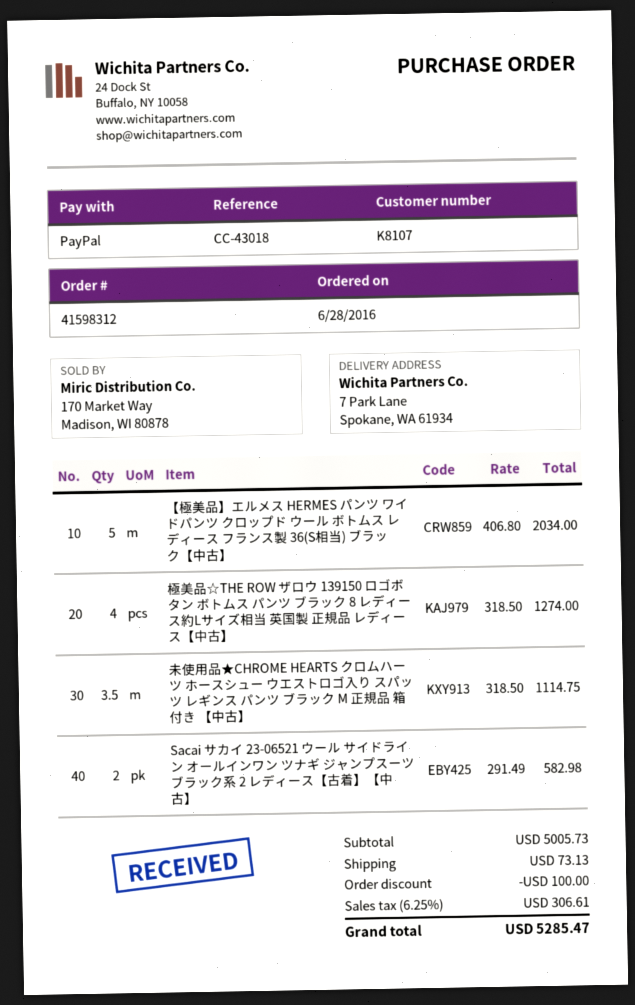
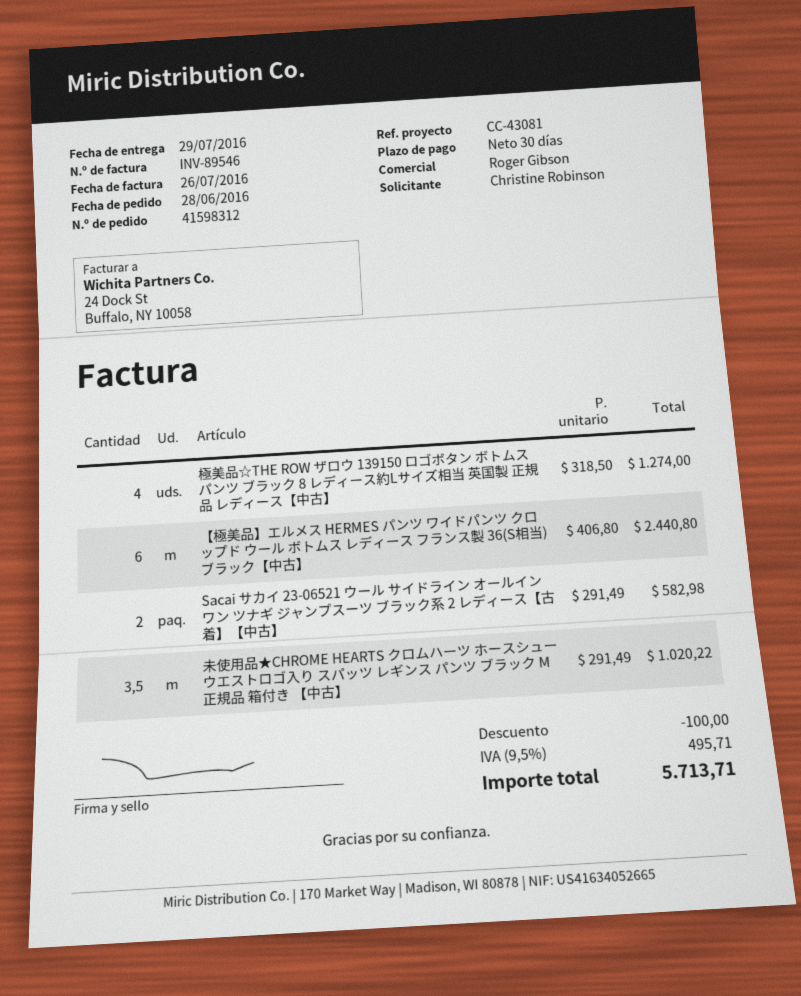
reference: CC-43018 -> CC-43081
【極美品】エルメス HERMES パンツ ワイドパンツ クロップド ウール ボトムス レディース フランス製 36(S相当) ブラック【中古】: 5 x 406.80 = 2034.00 -> 6 x 406.80 = 2440.80
未使用品★CHROME HEARTS クロムハーツ ホースシュー ウエストロゴ入り スパッツ レギンス パンツ ブラック M 正規品 箱付き 【中古】: 3.5 x 318.50 = 1114.75 -> 3.5 x 291.49 = 1020.22
shipping: 73.13 -> none
tax: 6.25% = 306.61 -> 9.5% = 495.71
total: 5285.47 -> 5713.71

